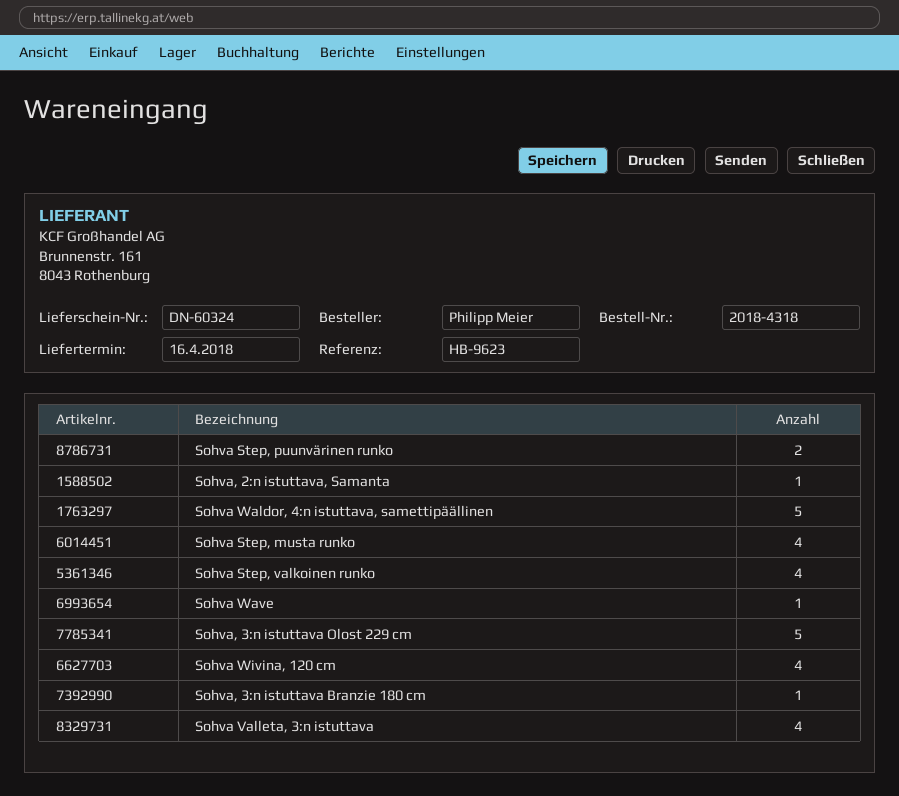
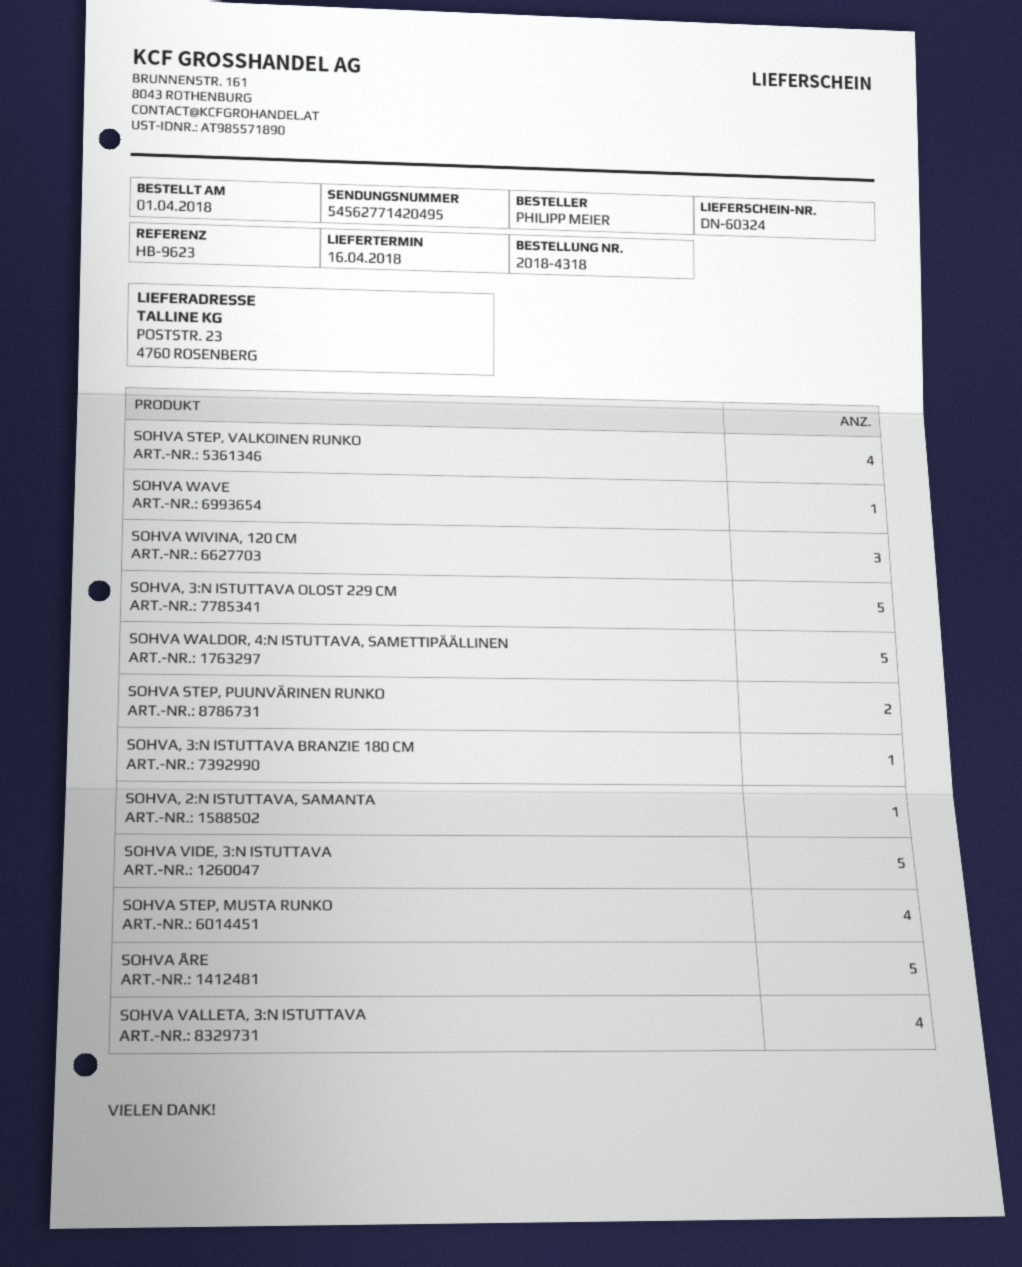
Sohva Wivina, 120 cm: 4 -> 3
SOHVA VIDE, 3:N ISTUTTAVA: none -> 5
SOHVA ÅRE: none -> 5

